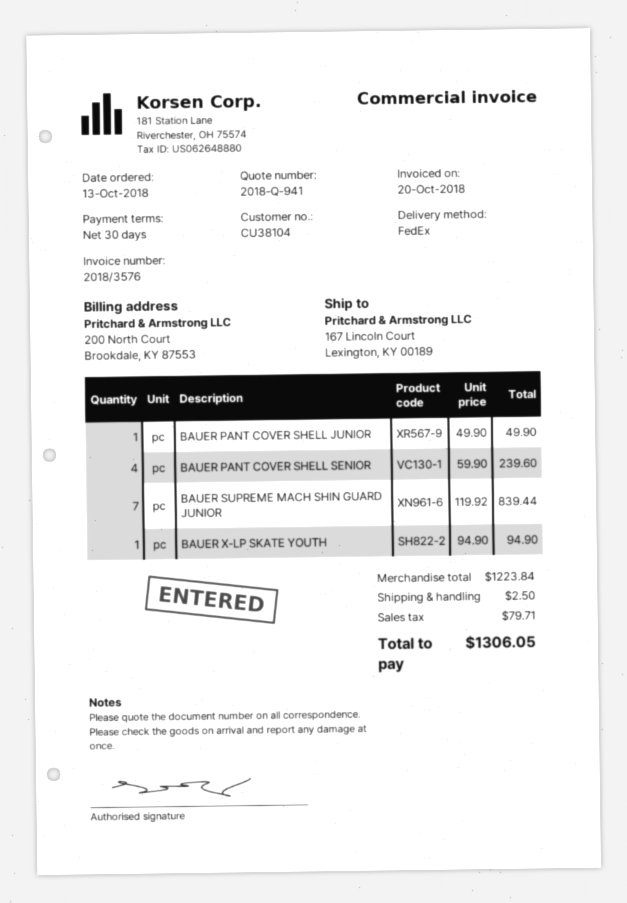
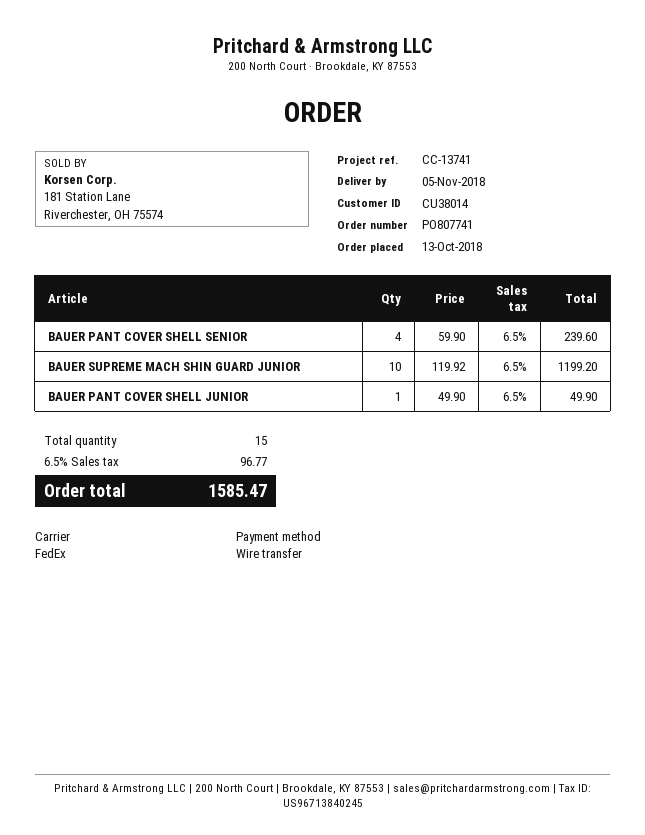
customer number: CU38104 -> CU38014
BAUER SUPREME MACH SHIN GUARD JUNIOR: 7 x 119.92 = 839.44 -> 10 x 119.92 = 1199.20
BAUER X-LP SKATE YOUTH: 1 x 94.90 = 94.90 -> none
shipping: 2.50 -> none
tax: 79.71 -> 96.77
total: 1306.05 -> 1585.47

